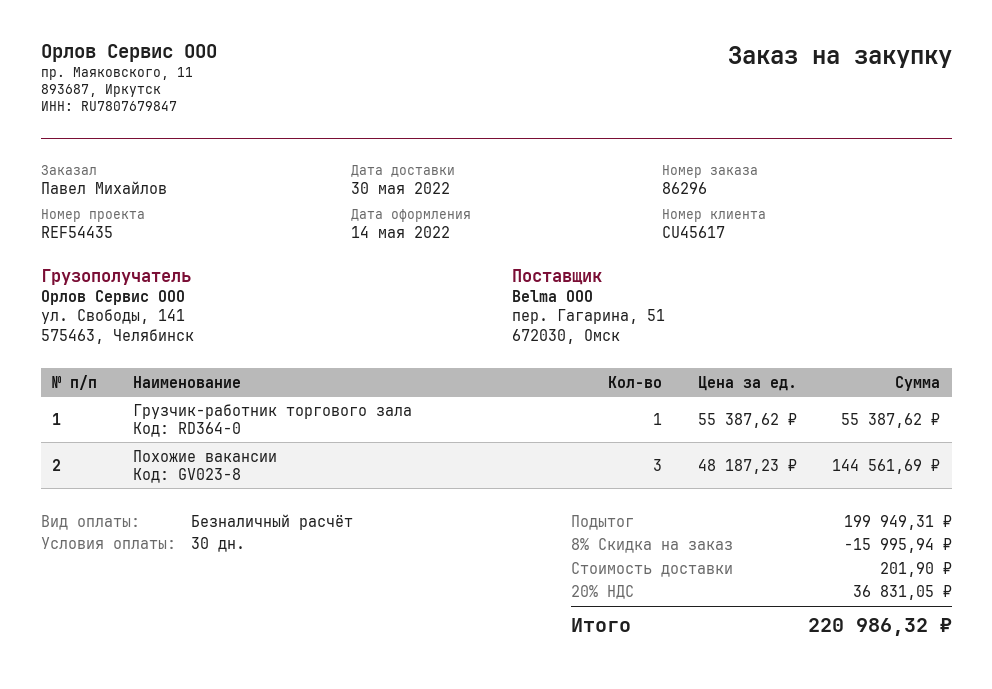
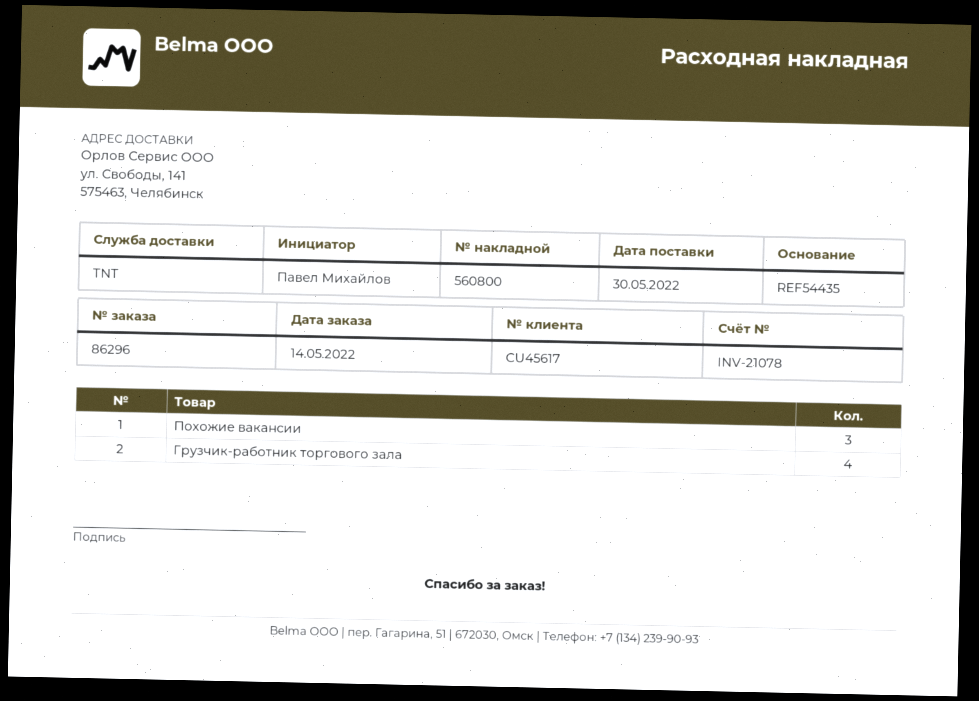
Грузчик-работник торгового зала: 1 -> 4

